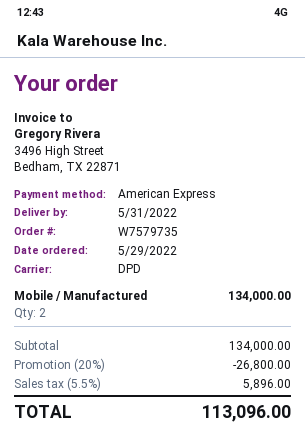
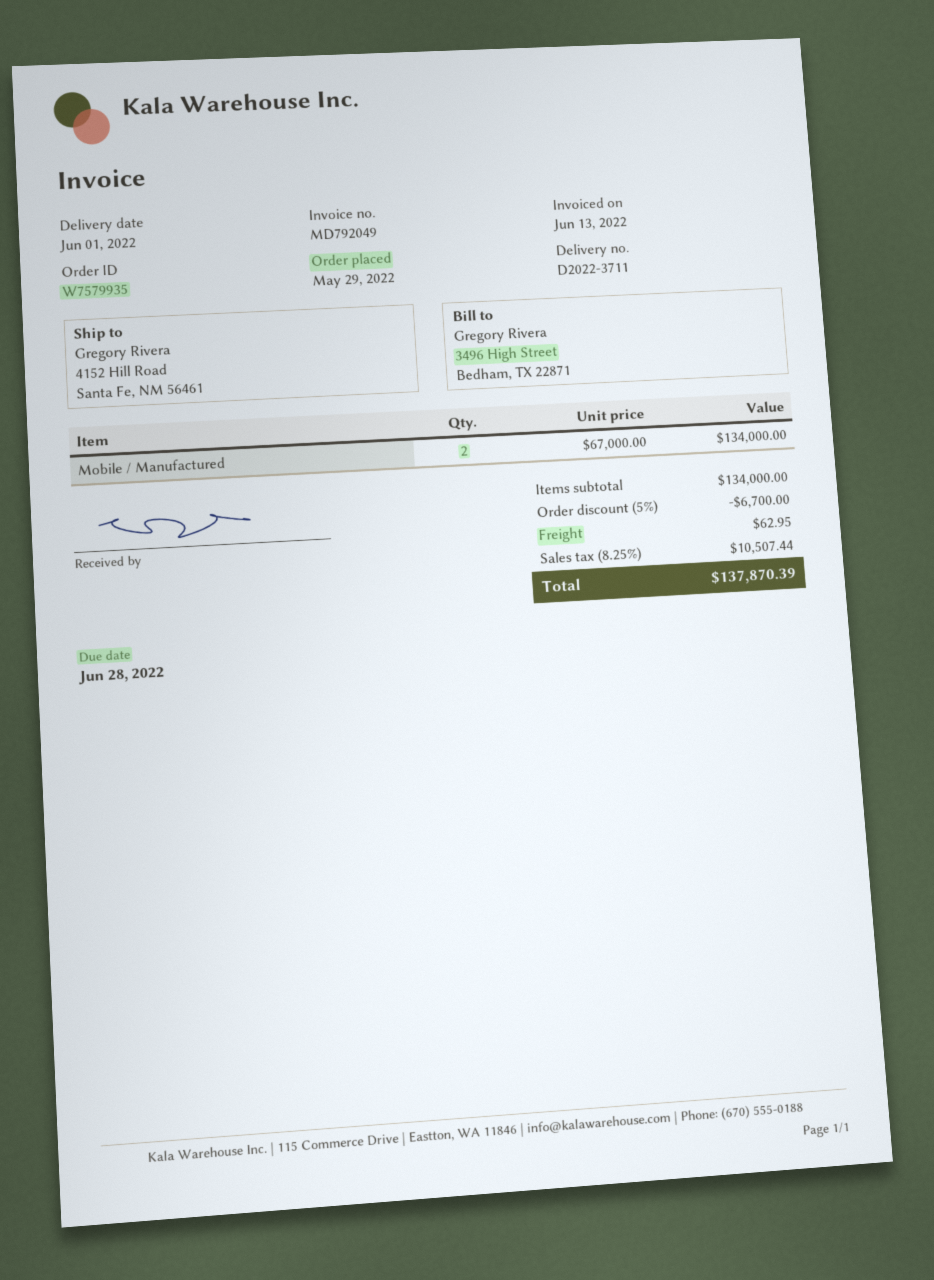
order number: W7579735 -> W7579935
delivery date: 2022-05-31 -> 2022-06-01
discount: 20% = 26800.00 -> 5% = 6700.00
shipping: none -> 62.95
tax: 5.5% = 5896.00 -> 8.25% = 10507.44
total: 113096.00 -> 137870.39

